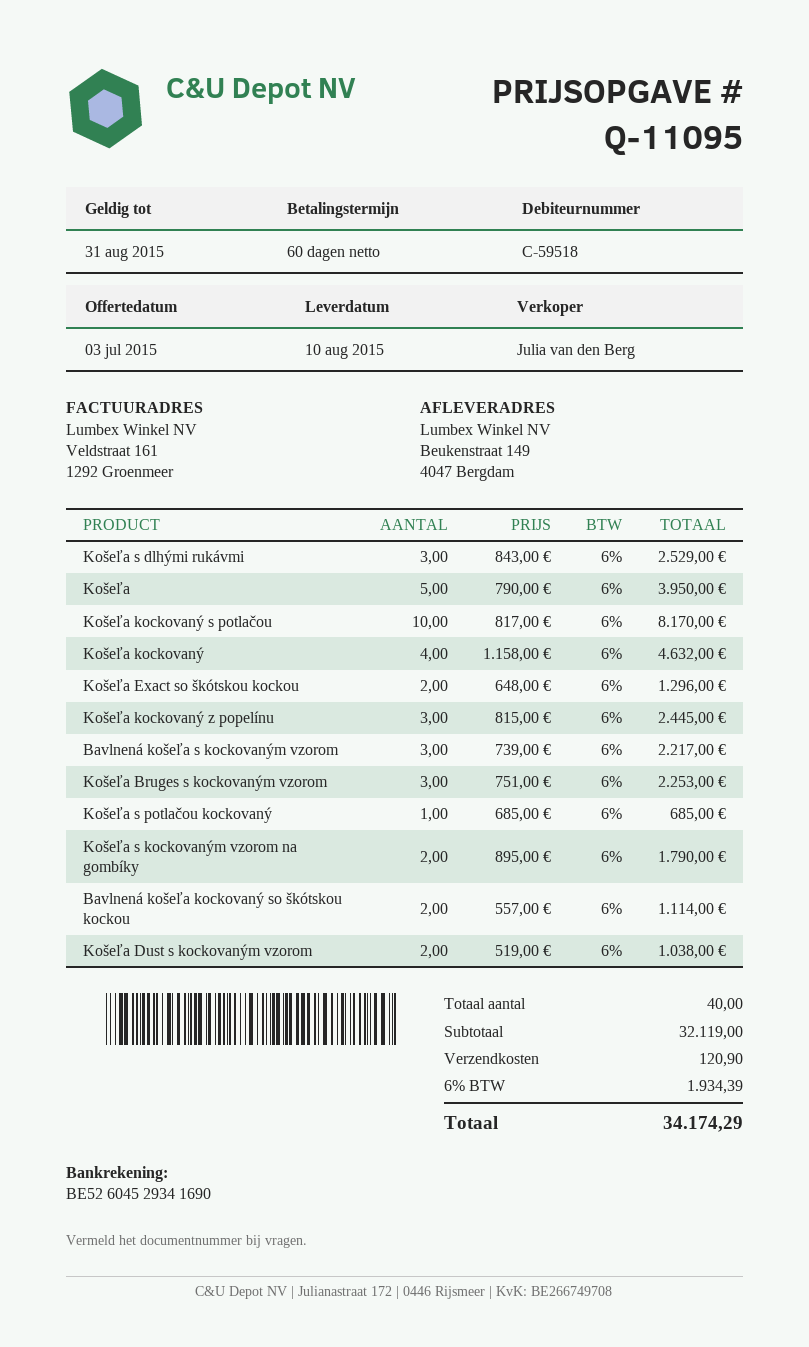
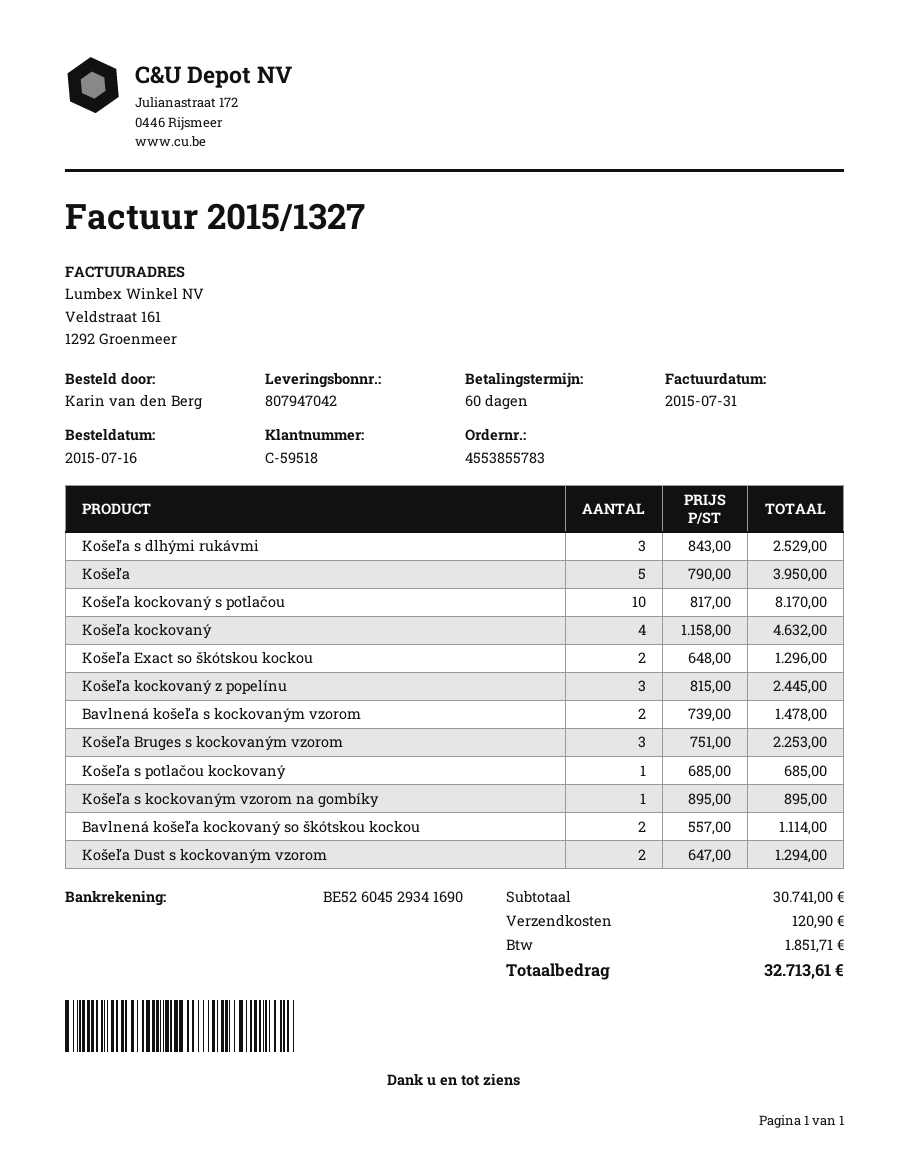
Bavlnená košeľa s kockovaným vzorom: 3 x 739.00 = 2217.00 -> 2 x 739.00 = 1478.00
Košeľa s kockovaným vzorom na gombíky: 2 x 895.00 = 1790.00 -> 1 x 895.00 = 895.00
Košeľa Dust s kockovaným vzorom: 2 x 519.00 = 1038.00 -> 2 x 647.00 = 1294.00
subtotal: 32119.00 -> 30741.00
tax: 1934.39 -> 1851.71
total: 34174.29 -> 32713.61

